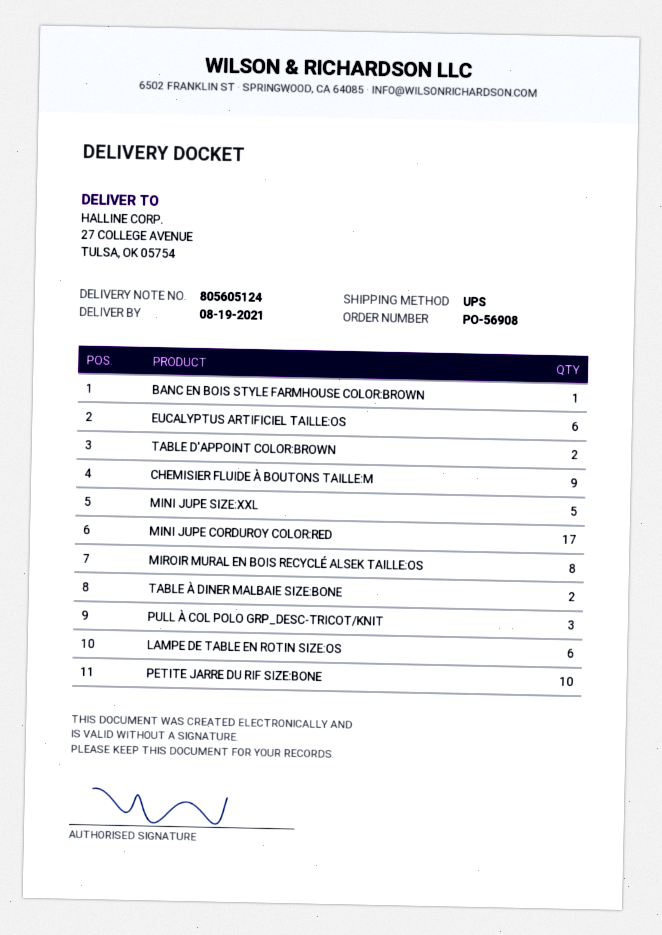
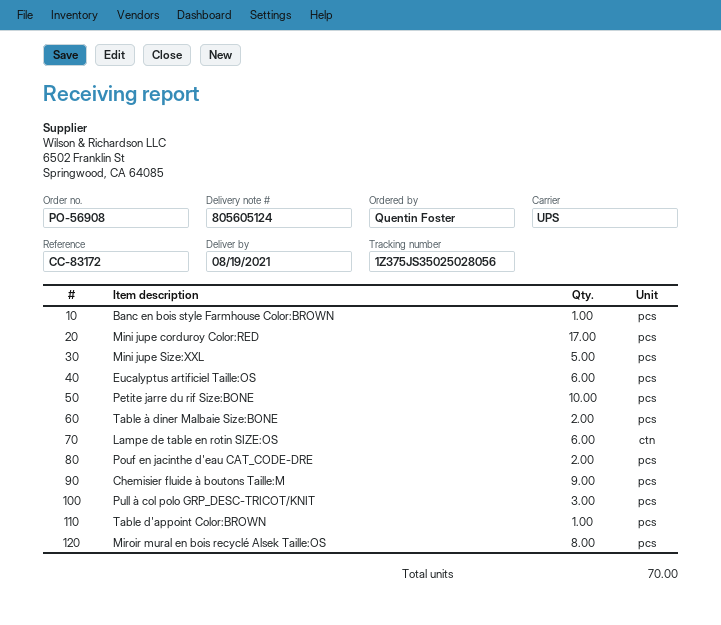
TABLE D'APPOINT COLOR:BROWN: 2 -> 1
Pouf en jacinthe d'eau CAT_CODE-DRE: none -> 2

